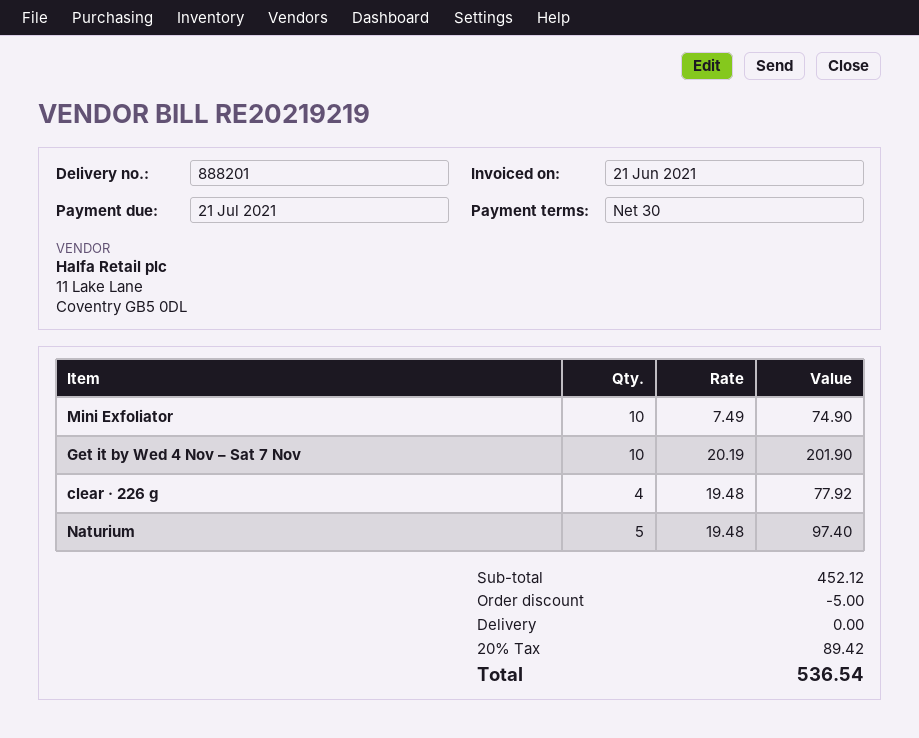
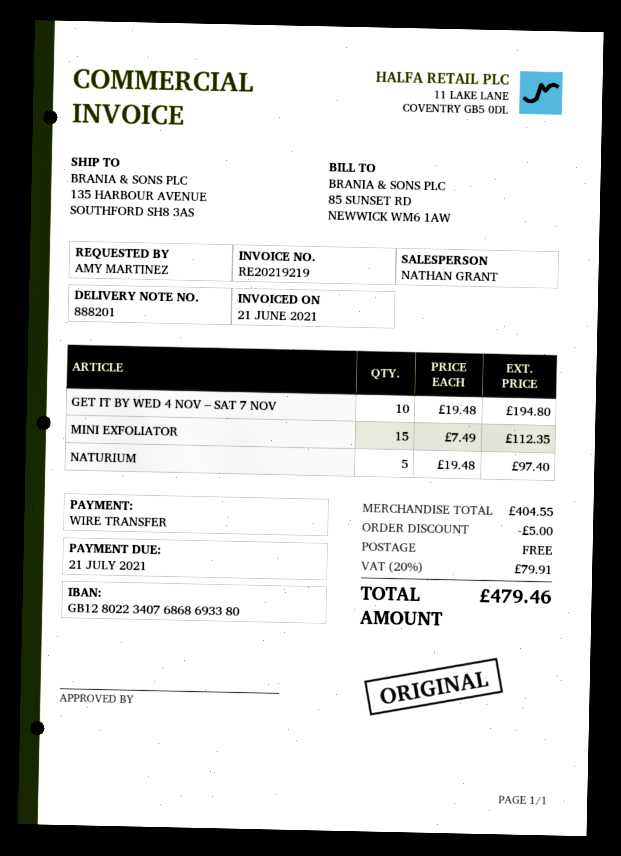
Mini Exfoliator: 10 x 7.49 = 74.90 -> 15 x 7.49 = 112.35
Get it by Wed 4 Nov – Sat 7 Nov: 10 x 20.19 = 201.90 -> 10 x 19.48 = 194.80
clear · 226 g: 4 x 19.48 = 77.92 -> none
subtotal: 452.12 -> 404.55
tax: 20% = 89.42 -> 20% = 79.91
total: 536.54 -> 479.46

